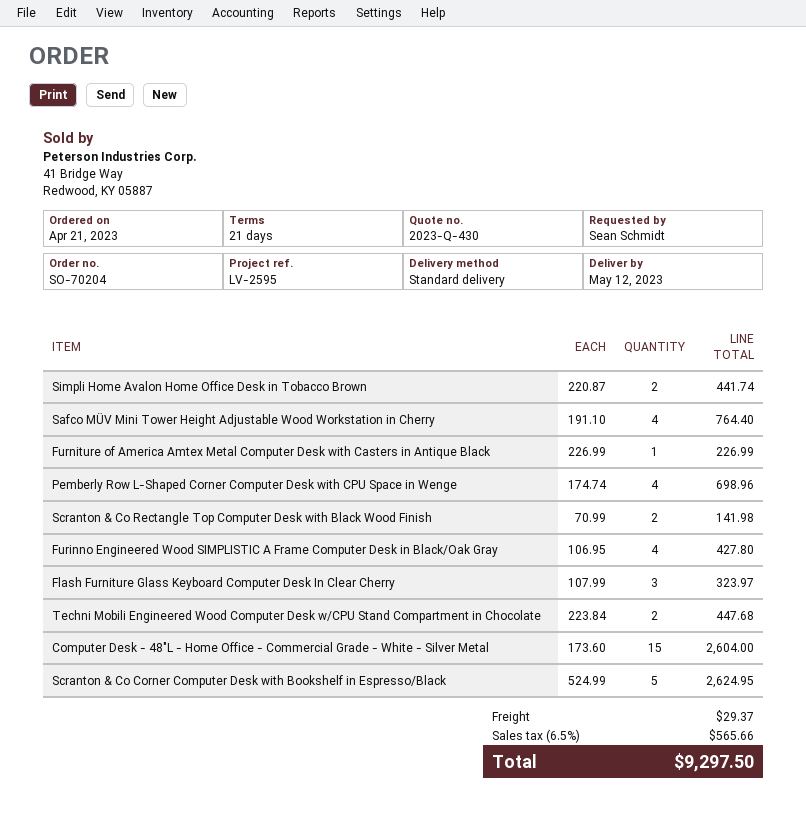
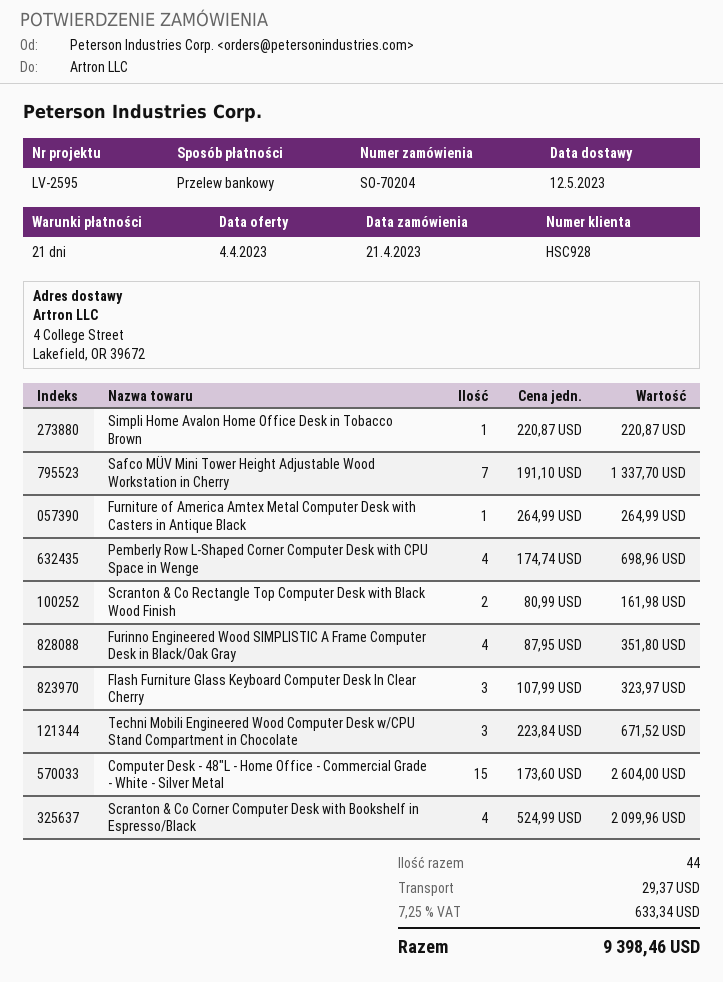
Simpli Home Avalon Home Office Desk in Tobacco Brown: 2 x 220.87 = 441.74 -> 1 x 220.87 = 220.87
Safco MÜV Mini Tower Height Adjustable Wood Workstation in Cherry: 4 x 191.10 = 764.40 -> 7 x 191.10 = 1337.70
Furniture of America Amtex Metal Computer Desk with Casters in Antique Black: 1 x 226.99 = 226.99 -> 1 x 264.99 = 264.99
Scranton & Co Rectangle Top Computer Desk with Black Wood Finish: 2 x 70.99 = 141.98 -> 2 x 80.99 = 161.98
Furinno Engineered Wood SIMPLISTIC A Frame Computer Desk in Black/Oak Gray: 4 x 106.95 = 427.80 -> 4 x 87.95 = 351.80
Techni Mobili Engineered Wood Computer Desk w/CPU Stand Compartment in Chocolate: 2 x 223.84 = 447.68 -> 3 x 223.84 = 671.52
Scranton & Co Corner Computer Desk with Bookshelf in Espresso/Black: 5 x 524.99 = 2624.95 -> 4 x 524.99 = 2099.96
tax: 6.5% = 565.66 -> 7.25% = 633.34
total: 9297.50 -> 9398.46

